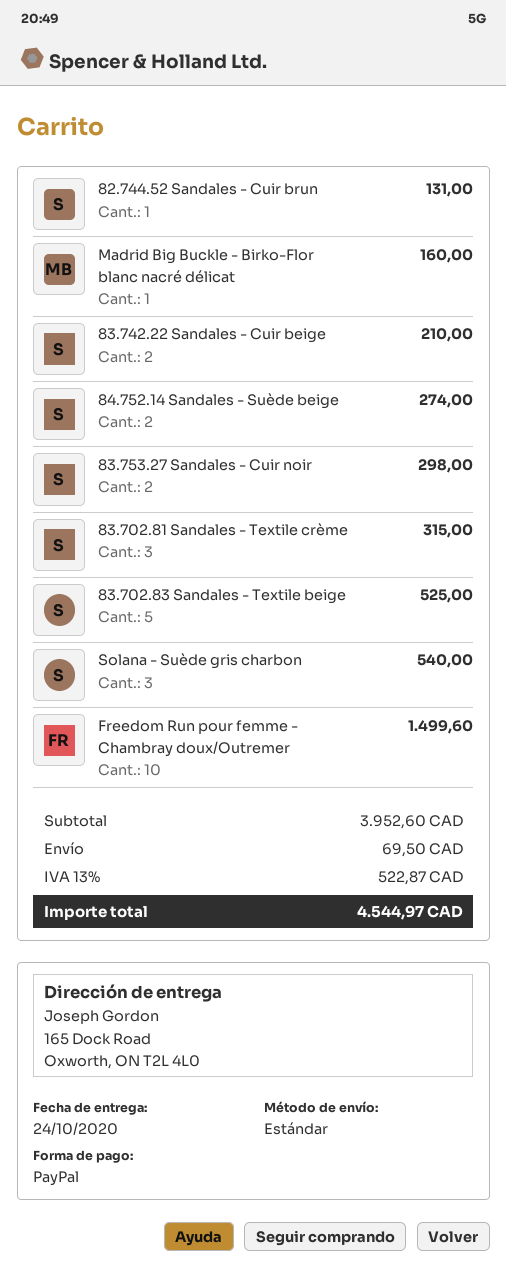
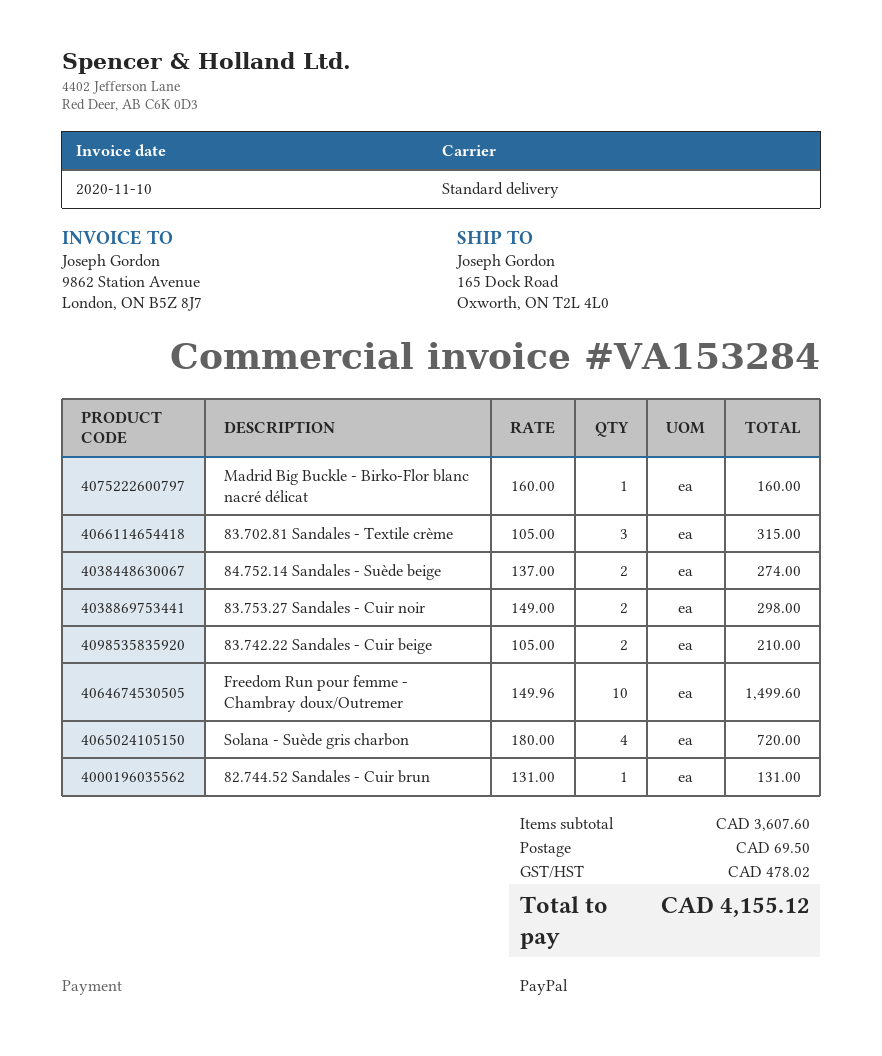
83.702.83 Sandales - Textile beige: 5 for 525.00 -> none
Solana - Suède gris charbon: 3 for 540.00 -> 4 for 720.00
subtotal: 3952.60 -> 3607.60
tax: 522.87 -> 478.02
total: 4544.97 -> 4155.12

